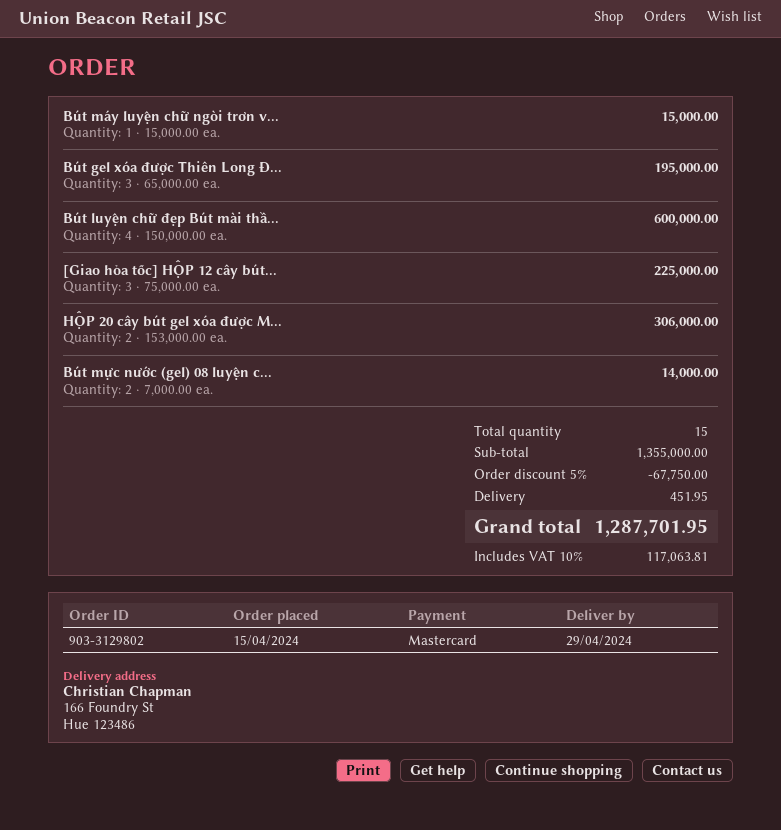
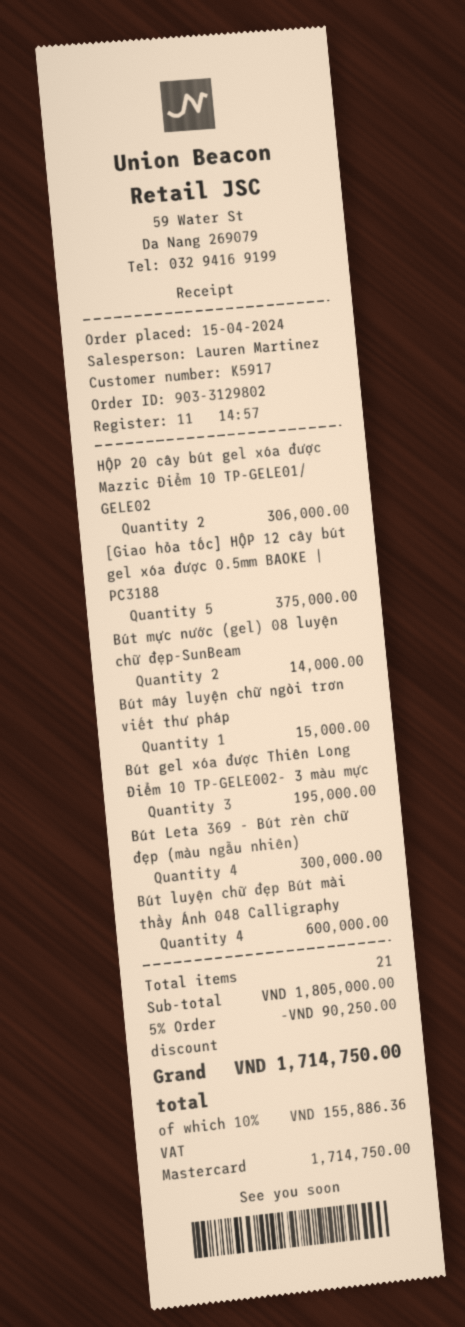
[Giao hỏa tốc] HỘP 12 cây bút...: 3 for 225000.00 -> 5 for 375000.00
Bút Leta 369 - Bút rèn chữ đẹp (màu ngẫu nhiên): none -> 4 for 300000.00
total quantity: 15 -> 21
subtotal: 1355000.00 -> 1805000.00
discount: 5% = 67750.00 -> 5% = 90250.00
shipping: 451.95 -> none
tax: 10% = 117063.81 -> 10% = 155886.36
total: 1287701.95 -> 1714750.00

